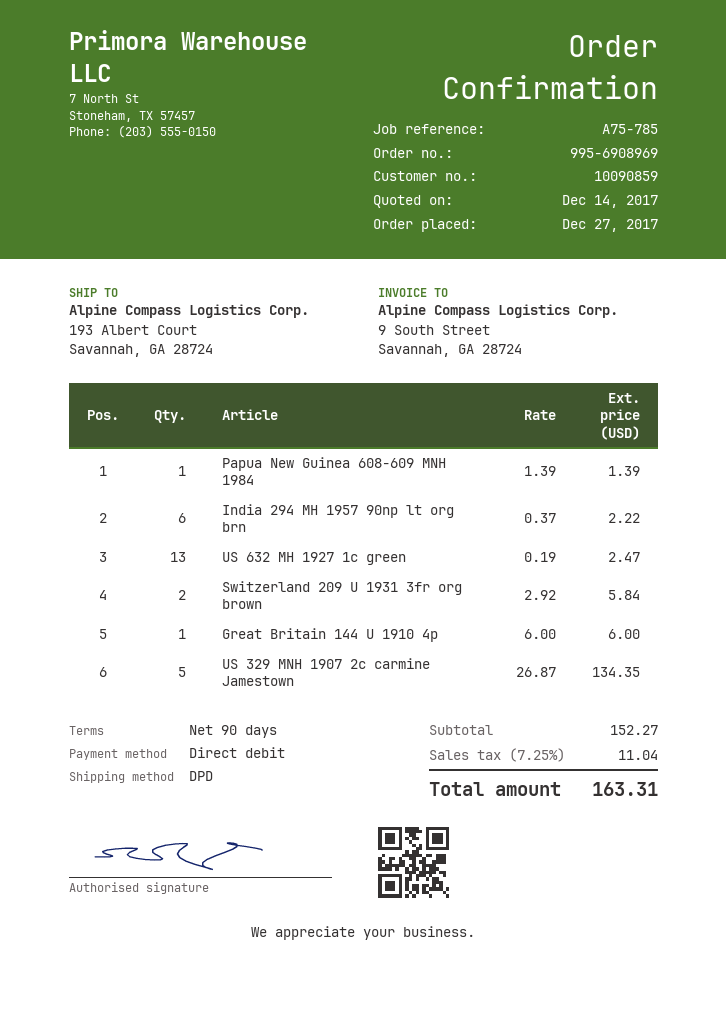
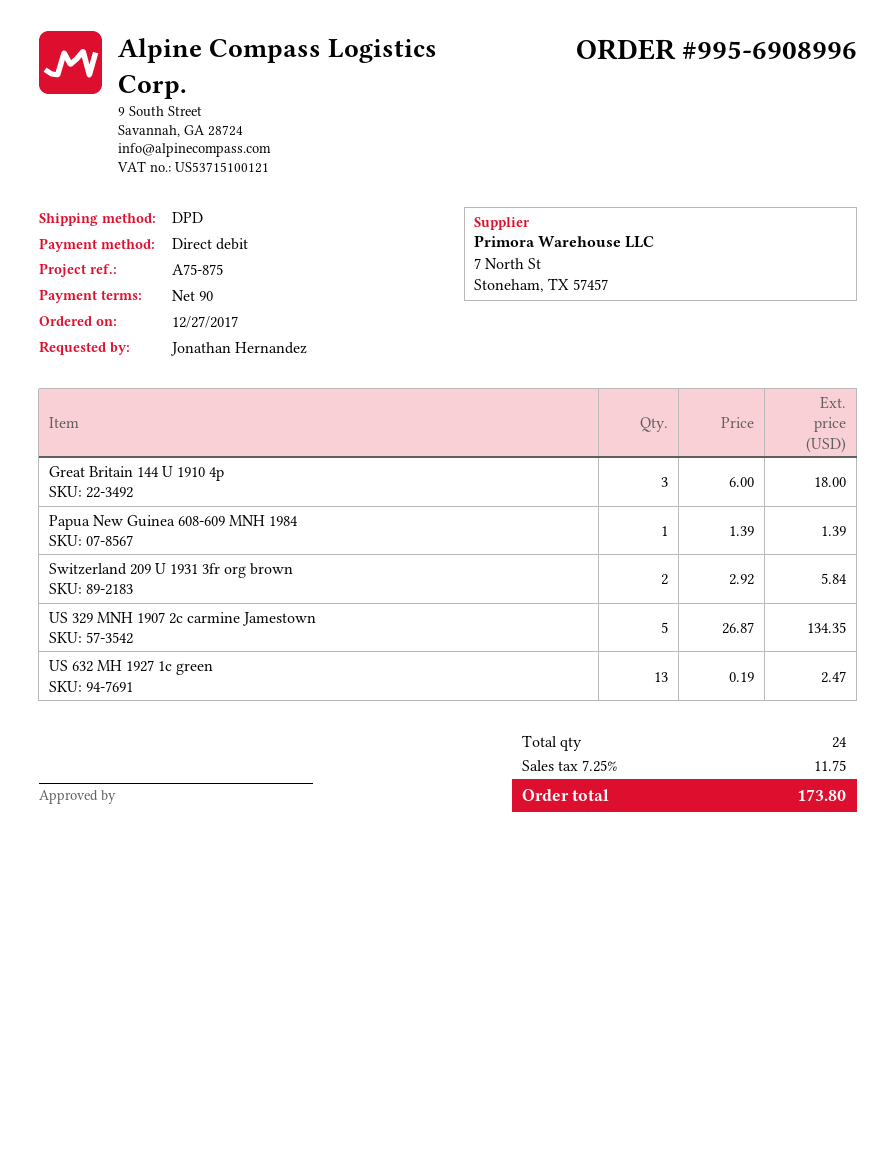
order number: 995-6908969 -> 995-6908996
reference: A75-785 -> A75-875
India 294 MH 1957 90np lt org brn: 6 x 0.37 = 2.22 -> none
Great Britain 144 U 1910 4p: 1 x 6.00 = 6.00 -> 3 x 6.00 = 18.00
tax: 7.25% = 11.04 -> 7.25% = 11.75
total: 163.31 -> 173.80

